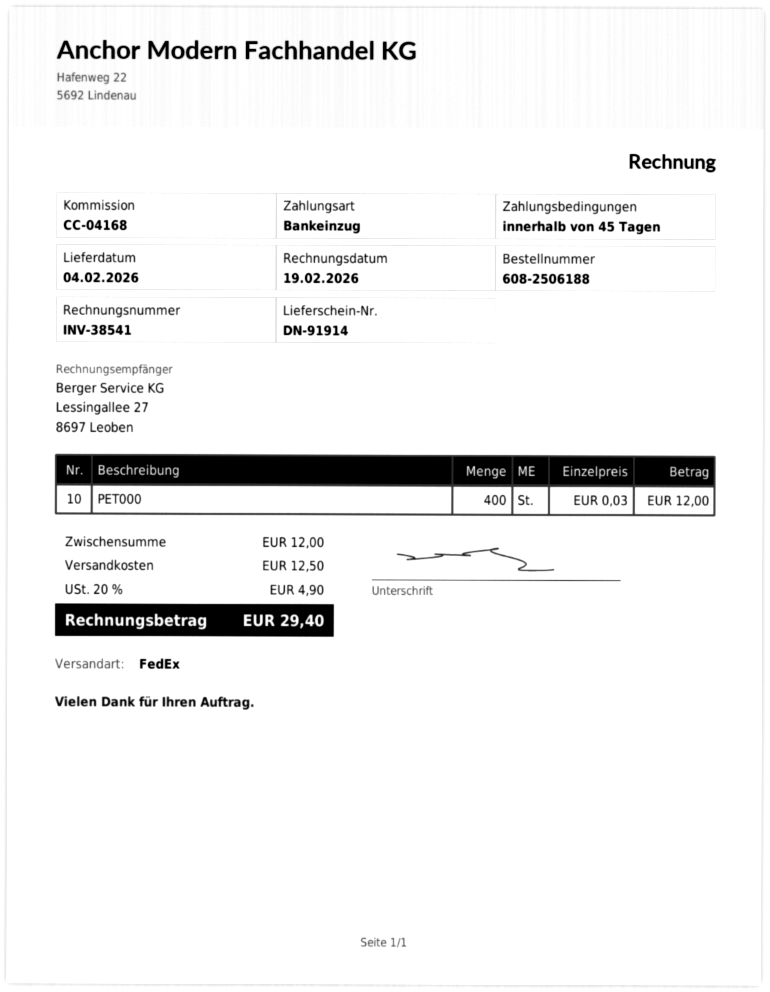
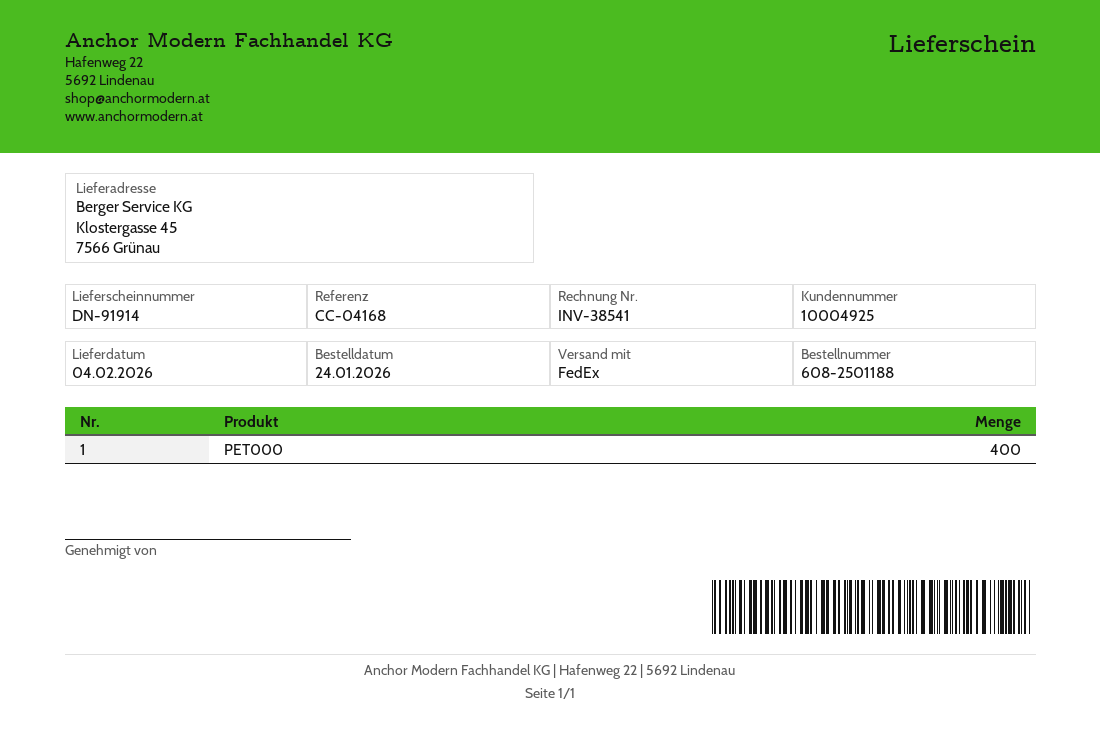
order number: 608-2506188 -> 608-2501188

